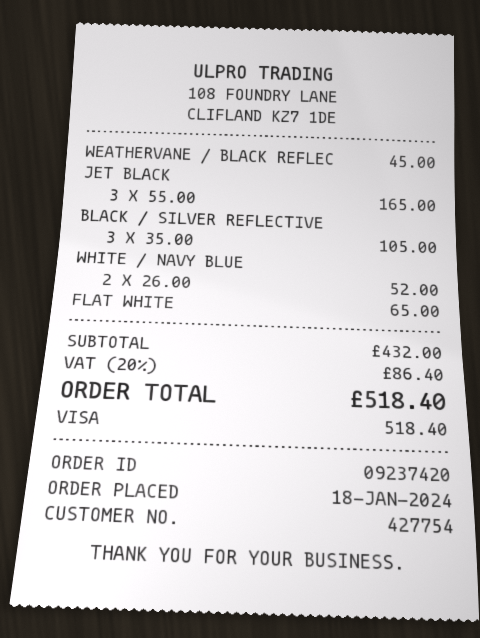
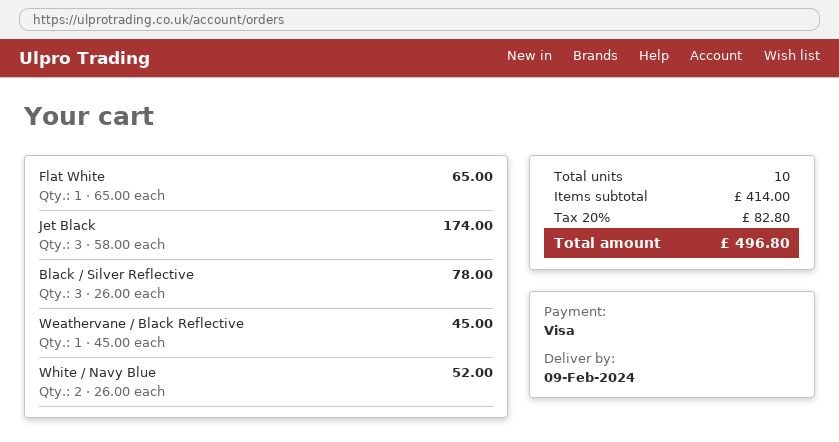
JET BLACK: 3 x 55.00 = 165.00 -> 3 x 58.00 = 174.00
BLACK / SILVER REFLECTIVE: 3 x 35.00 = 105.00 -> 3 x 26.00 = 78.00
subtotal: 432.00 -> 414.00
tax: 20% = 86.40 -> 20% = 82.80
total: 518.40 -> 496.80

